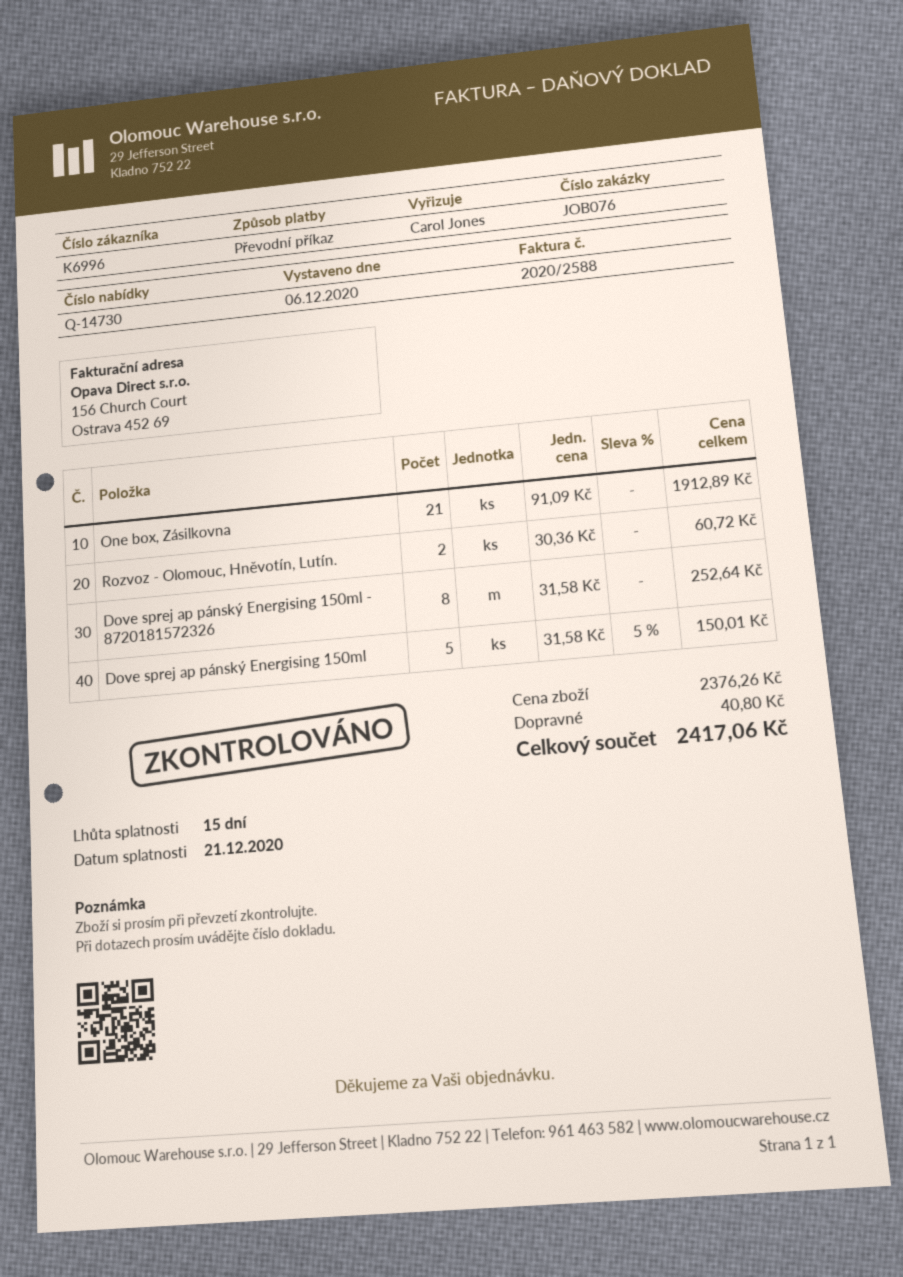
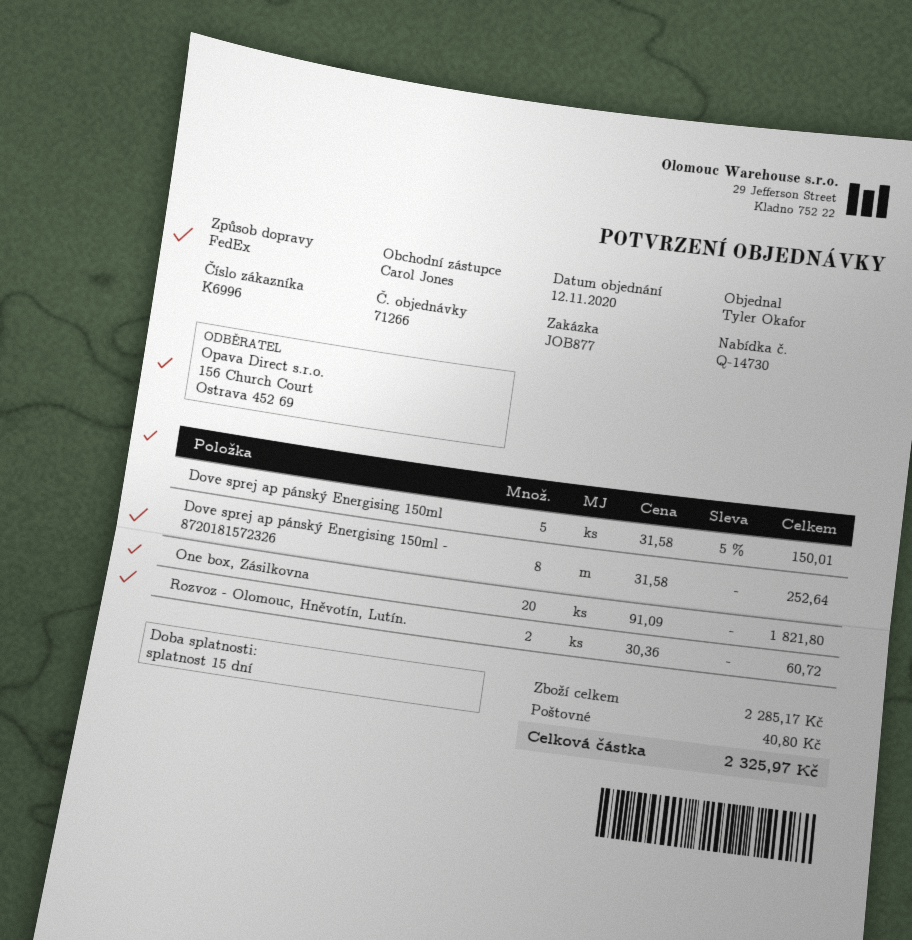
reference: JOB076 -> JOB877
One box, Zásilkovna: 21 x 91.09 = 1912.89 -> 20 x 91.09 = 1821.80
subtotal: 2376.26 -> 2285.17
total: 2417.06 -> 2325.97

